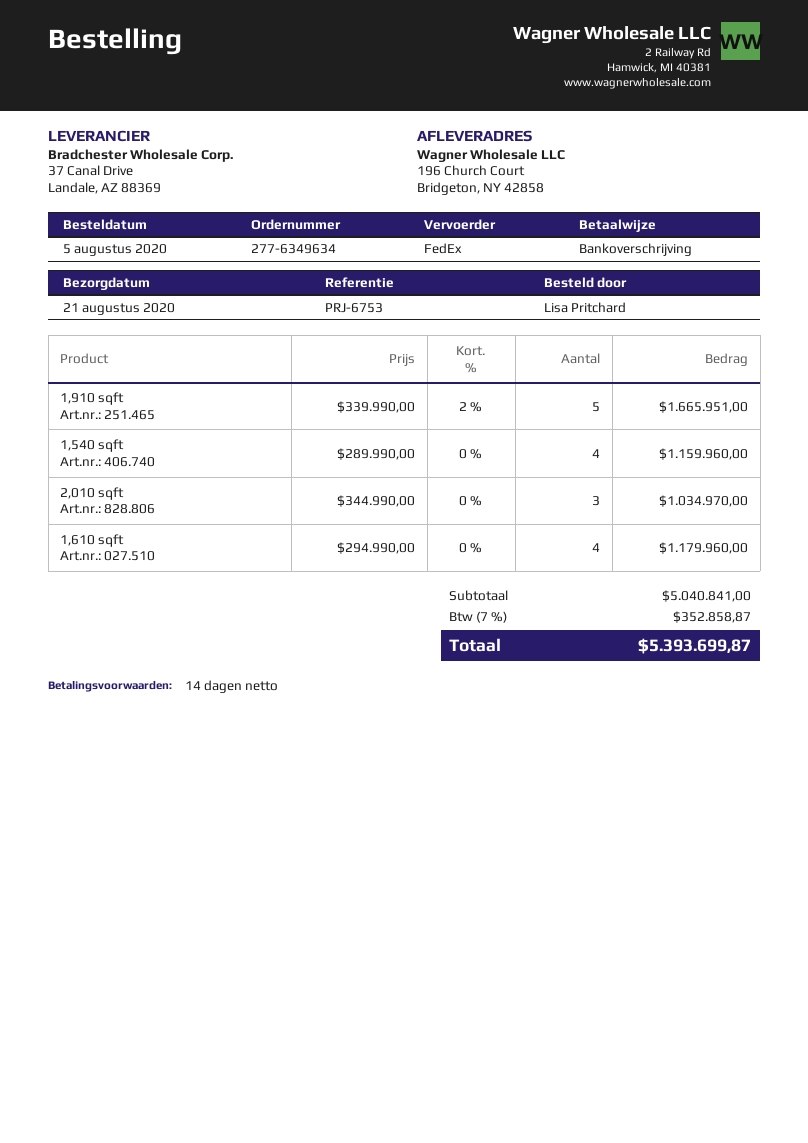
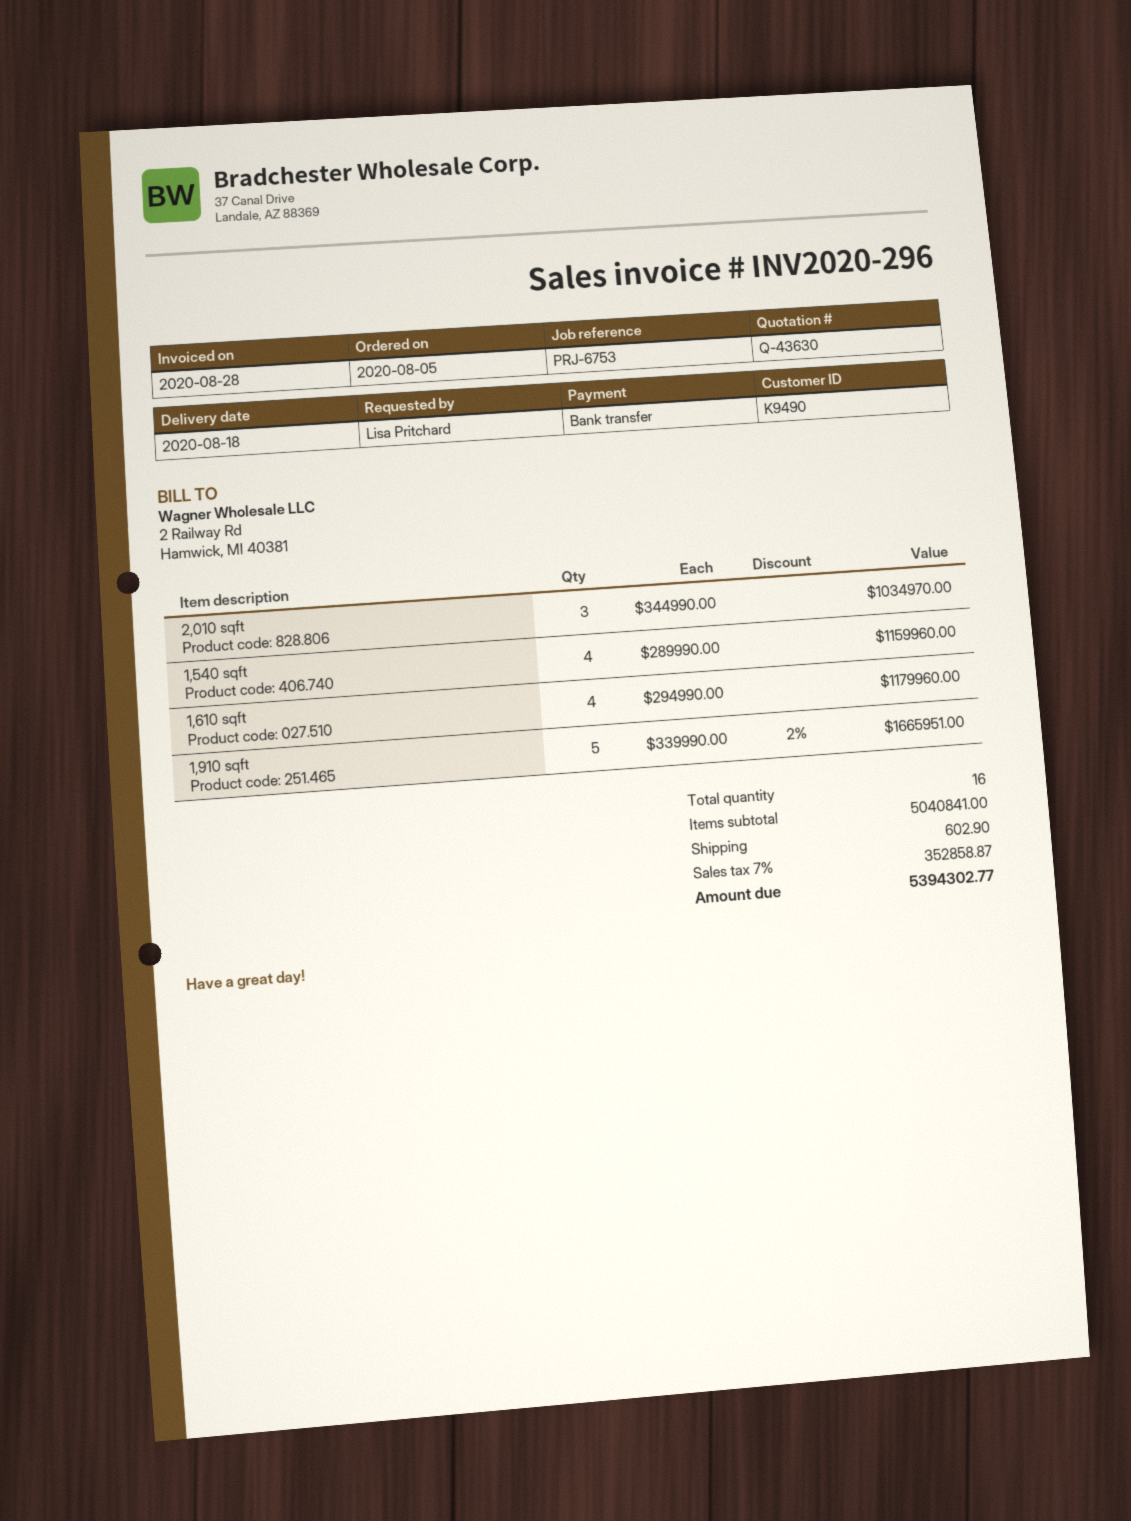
delivery date: 2020-08-21 -> 2020-08-18
shipping: none -> 602.90
total: 5393699.87 -> 5394302.77

